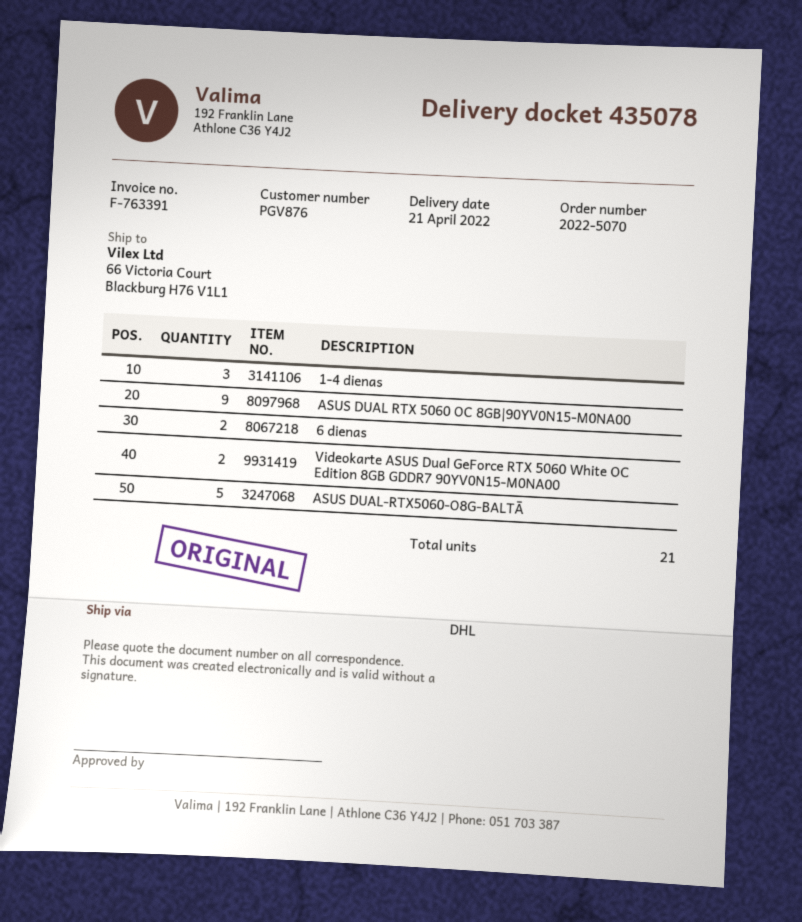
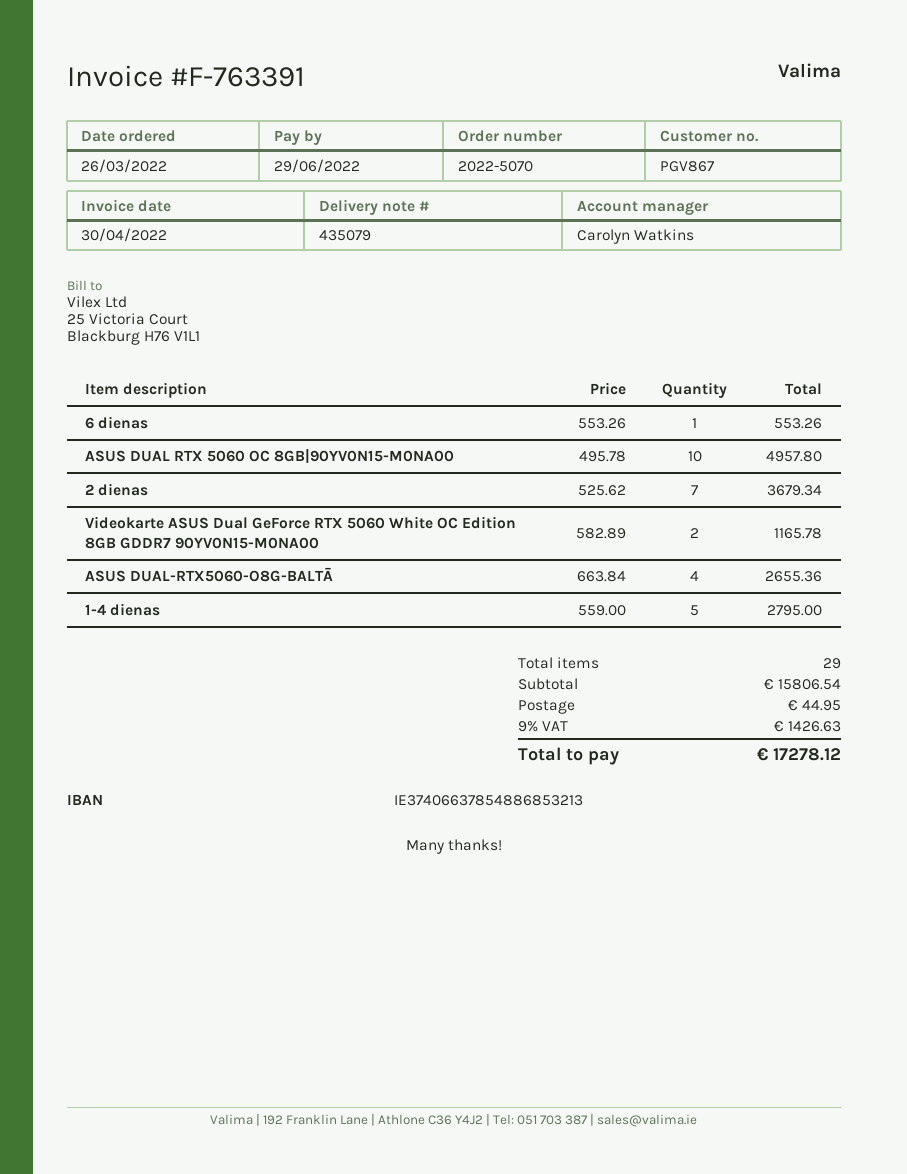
delivery note number: 435078 -> 435079
customer number: PGV876 -> PGV867
1-4 dienas: 3 -> 5
ASUS DUAL RTX 5060 OC 8GB|90YV0N15-M0NA00: 9 -> 10
6 dienas: 2 -> 1
ASUS DUAL-RTX5060-O8G-BALTĀ: 5 -> 4
2 dienas: none -> 7
total quantity: 21 -> 29

